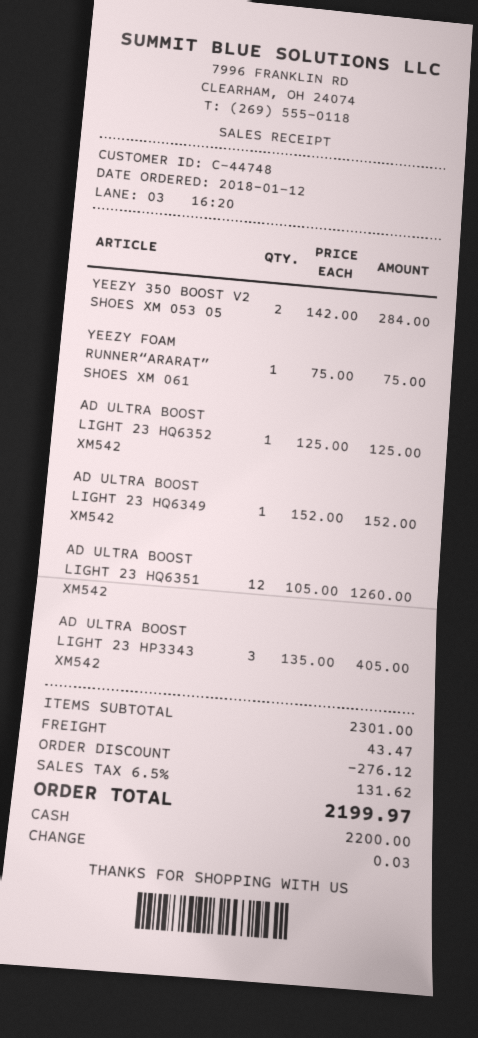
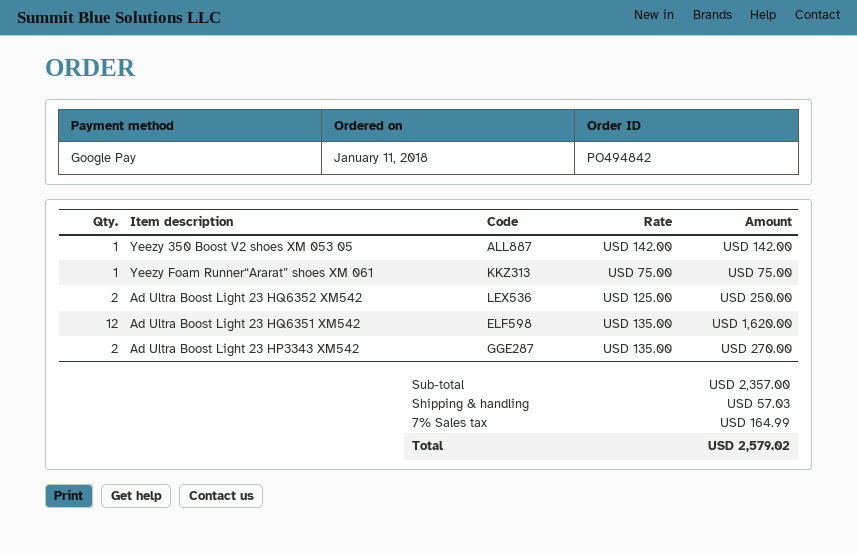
order date: 2018-01-12 -> 2018-01-11
payment method: cash -> Google Pay
YEEZY 350 BOOST V2 SHOES XM 053 05: 2 x 142.00 = 284.00 -> 1 x 142.00 = 142.00
AD ULTRA BOOST LIGHT 23 HQ6352 XM542: 1 x 125.00 = 125.00 -> 2 x 125.00 = 250.00
AD ULTRA BOOST LIGHT 23 HQ6349 XM542: 1 x 152.00 = 152.00 -> none
AD ULTRA BOOST LIGHT 23 HQ6351 XM542: 12 x 105.00 = 1260.00 -> 12 x 135.00 = 1620.00
AD ULTRA BOOST LIGHT 23 HP3343 XM542: 3 x 135.00 = 405.00 -> 2 x 135.00 = 270.00
subtotal: 2301.00 -> 2357.00
discount: 276.12 -> none
shipping: 43.47 -> 57.03
tax: 6.5% = 131.62 -> 7% = 164.99
total: 2199.97 -> 2579.02

